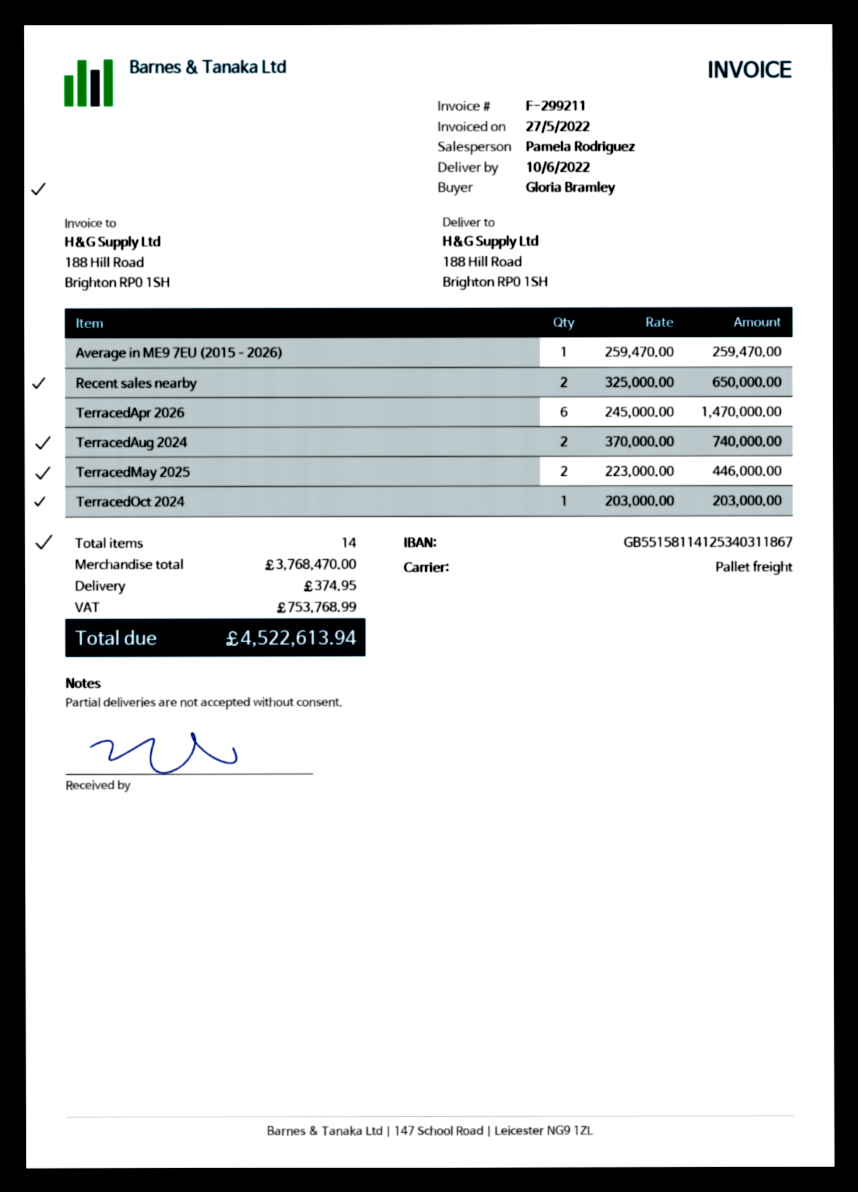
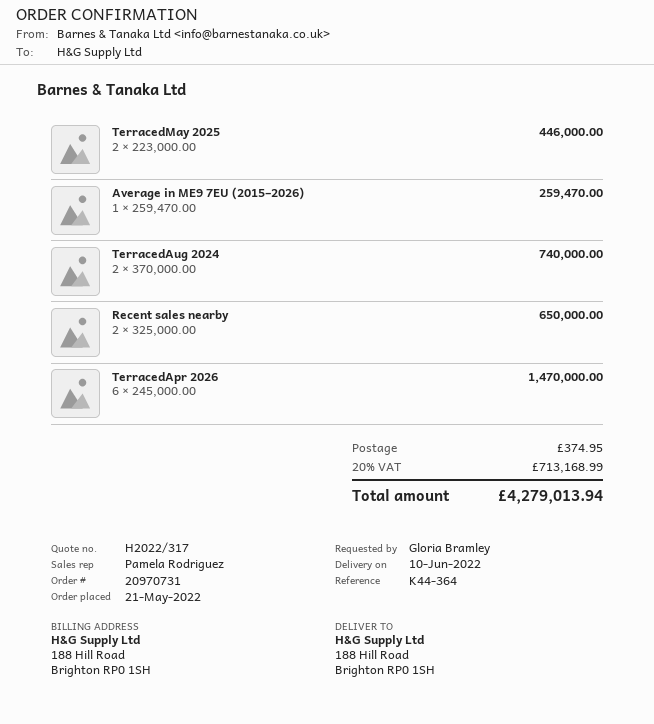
TerracedOct 2024: 1 x 203000.00 = 203000.00 -> none
tax: 753768.99 -> 713168.99
total: 4522613.94 -> 4279013.94

